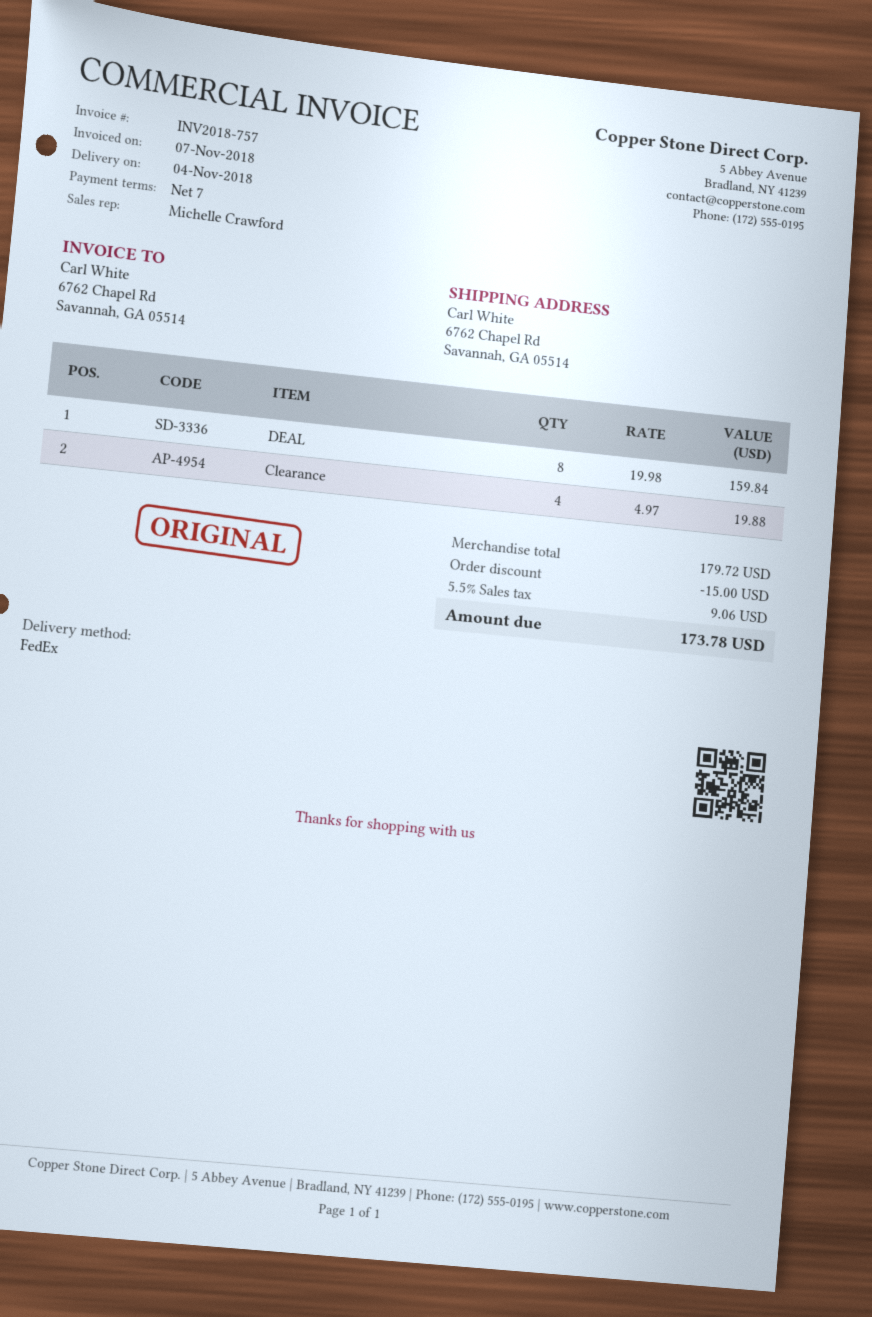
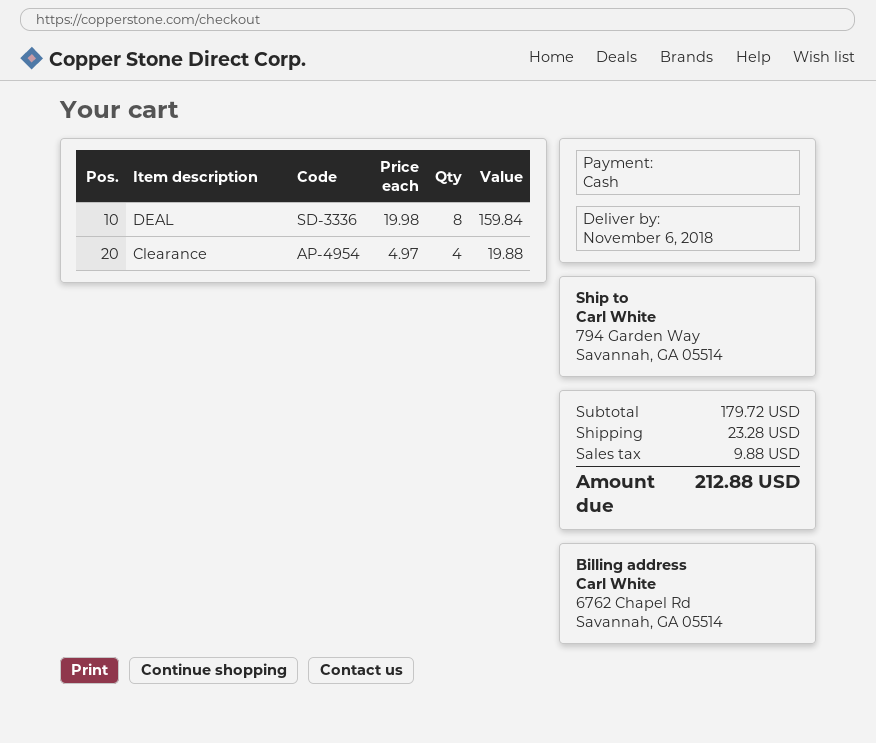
delivery date: 2018-11-04 -> 2018-11-06
ship to: 6762 Chapel Rd, Savannah, GA 05514 -> 794 Garden Way, Savannah, GA 05514
discount: 15.00 -> none
shipping: none -> 23.28
tax: 9.06 -> 9.88
total: 173.78 -> 212.88

